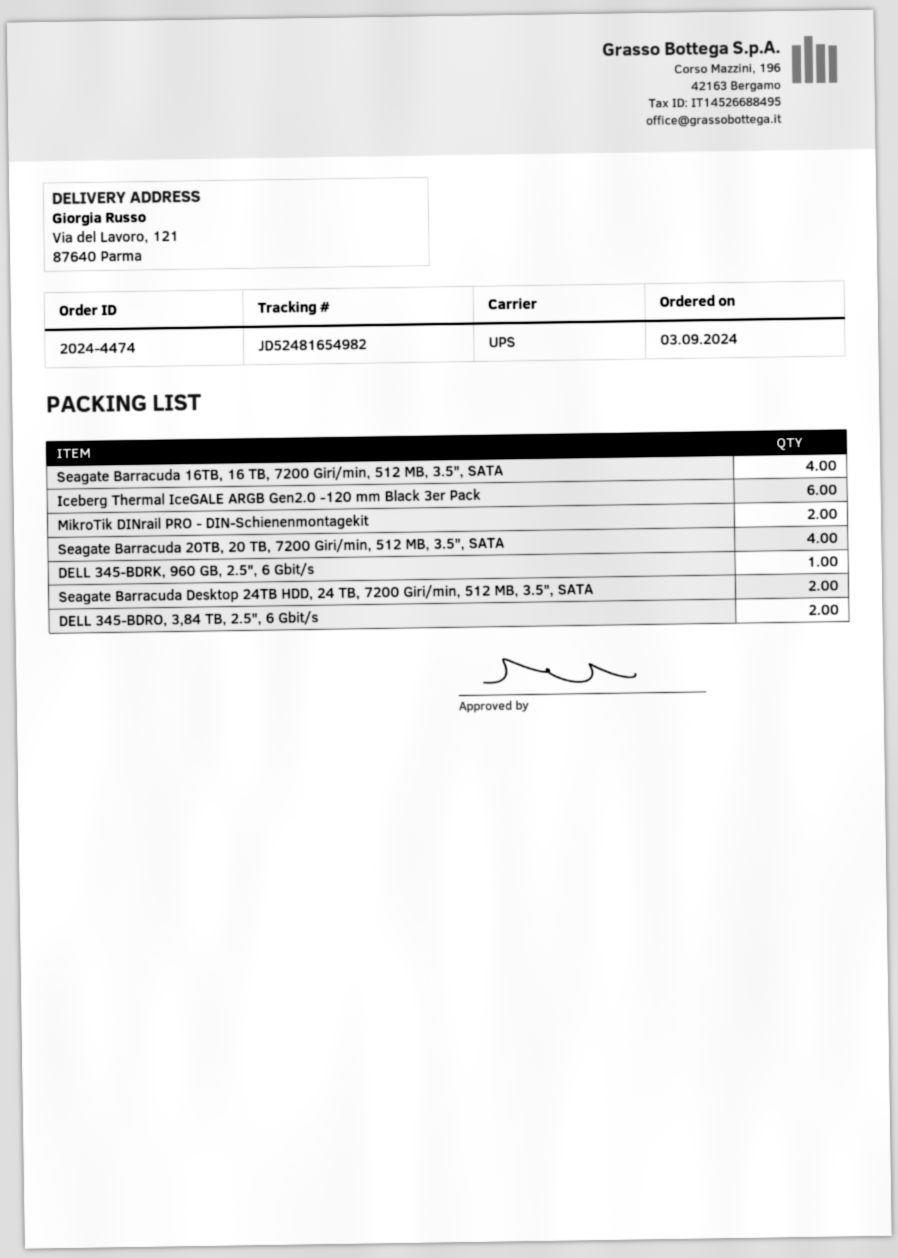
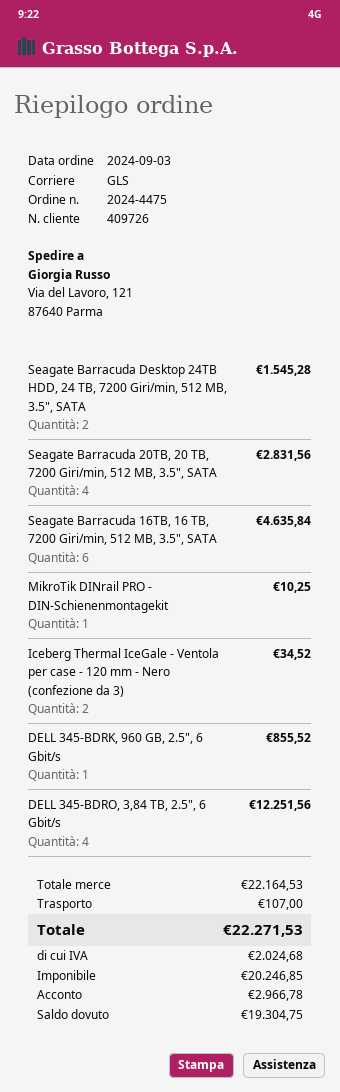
order number: 2024-4474 -> 2024-4475
shipping method: UPS -> GLS
Seagate Barracuda 16TB, 16 TB, 7200 Giri/min, 512 MB, 3.5", SATA: 4 -> 6
Iceberg Thermal IceGALE ARGB Gen2.0 -120 mm Black 3er Pack: 6 -> none
MikroTik DINrail PRO - DIN-Schienenmontagekit: 2 -> 1
DELL 345-BDRO, 3,84 TB, 2.5", 6 Gbit/s: 2 -> 4
Iceberg Thermal IceGale - Ventola per case - 120 mm - Nero (confezione da 3): none -> 2

